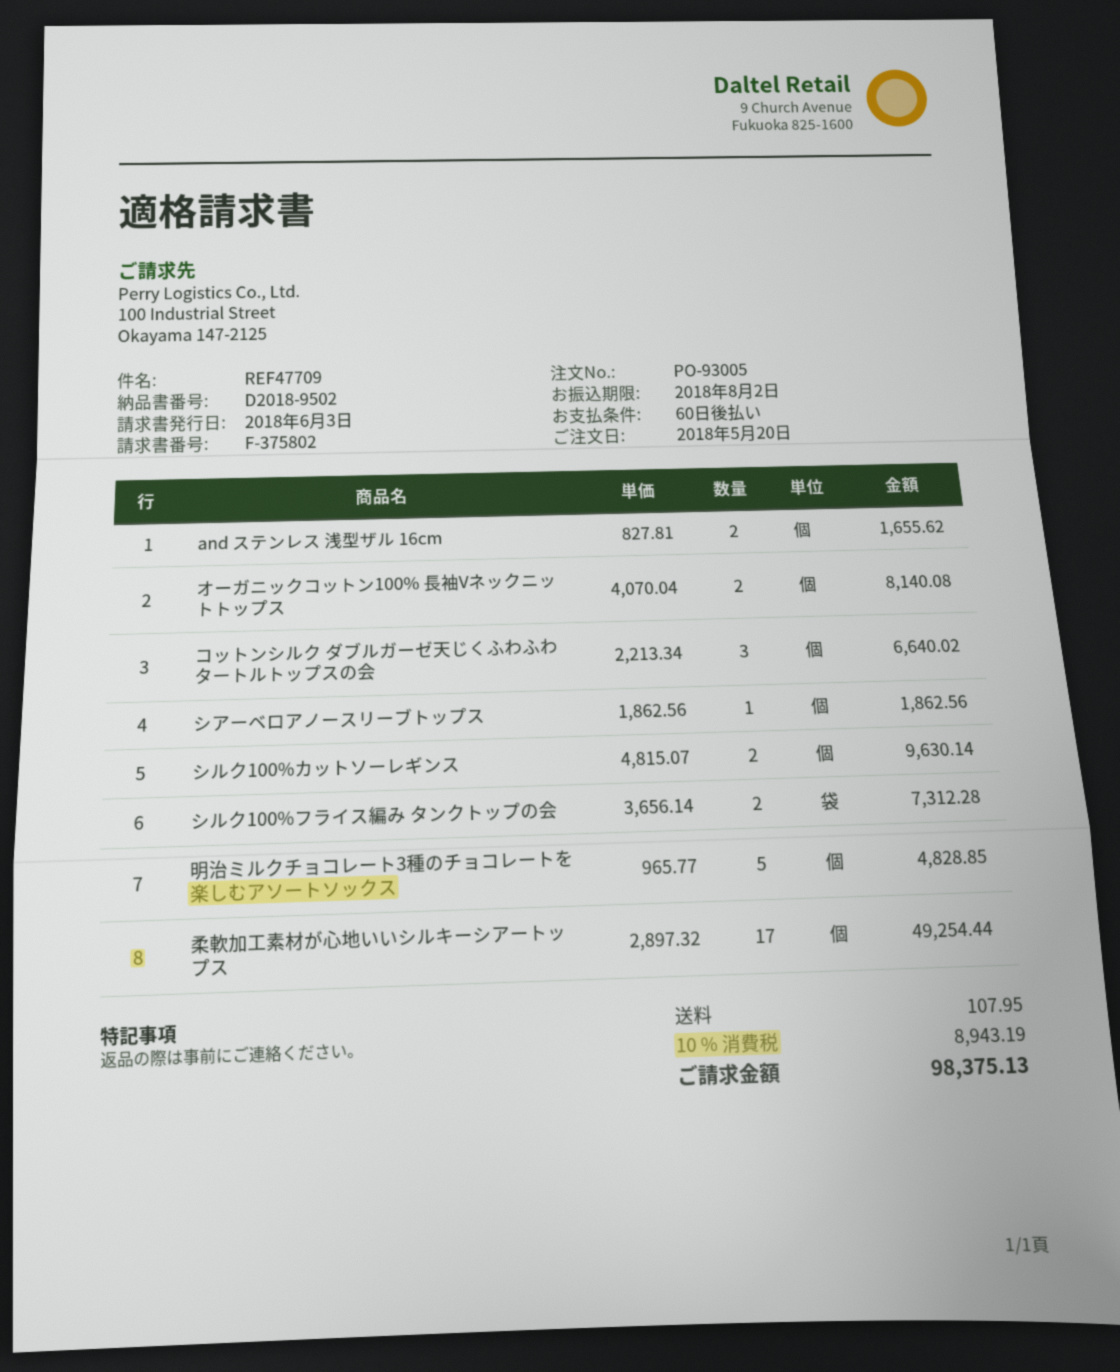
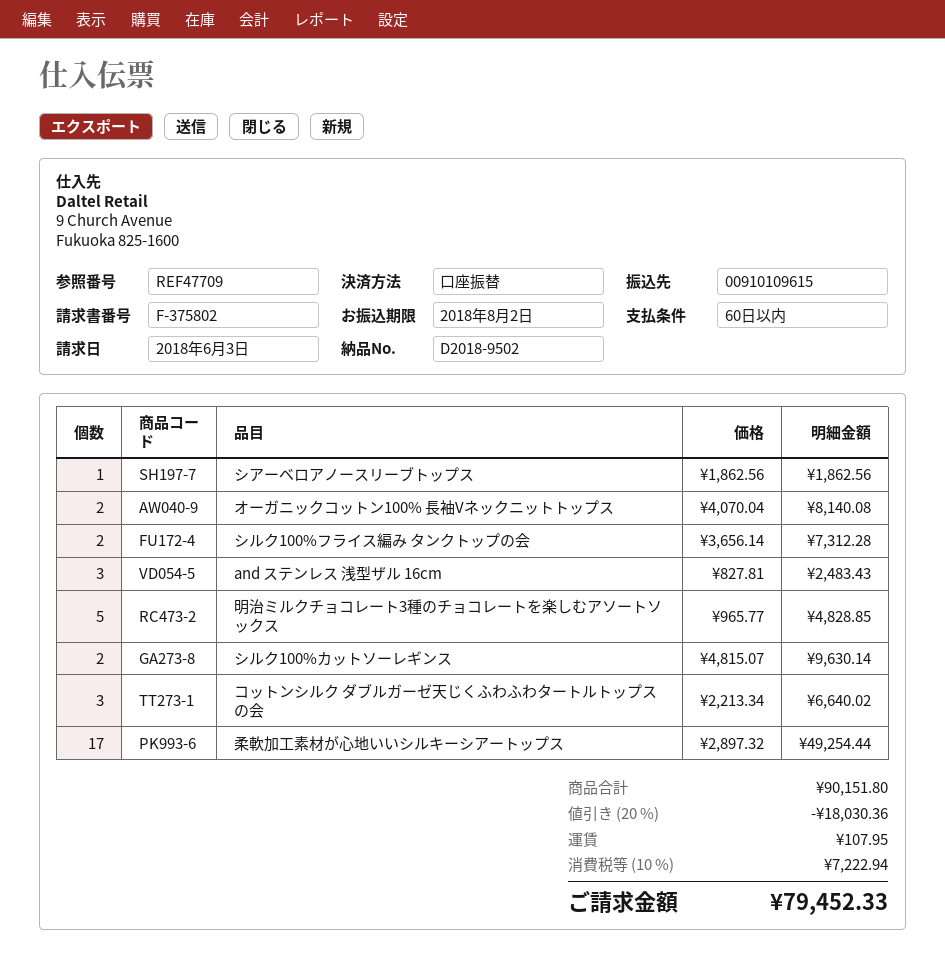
and ステンレス 浅型ザル 16cm: 2 x 827.81 = 1655.62 -> 3 x 827.81 = 2483.43
discount: none -> 20% = 18030.36
tax: 10% = 8943.19 -> 10% = 7222.94
total: 98375.13 -> 79452.33

